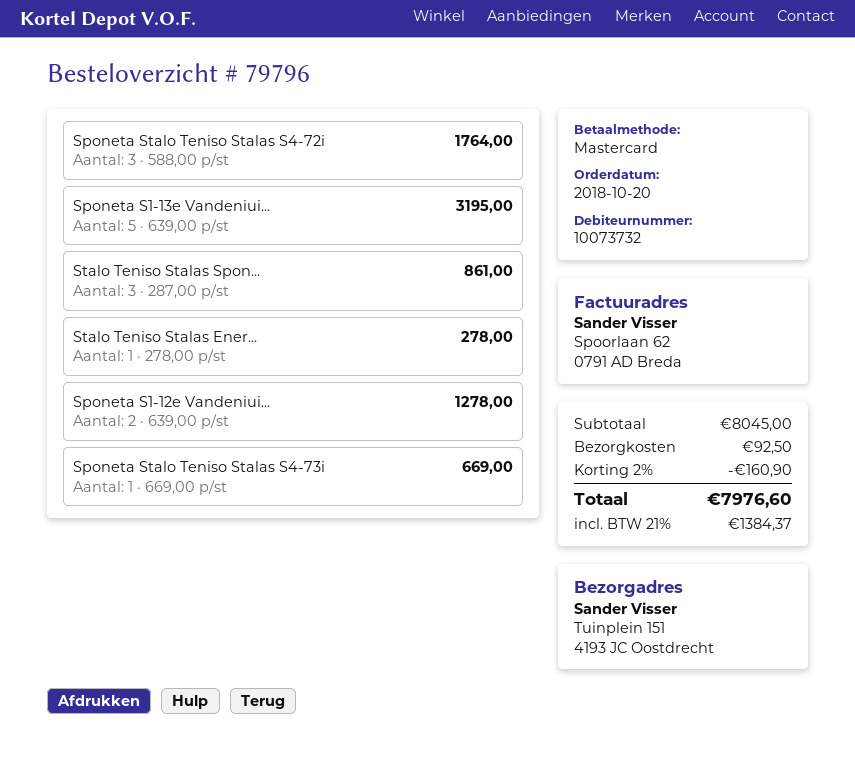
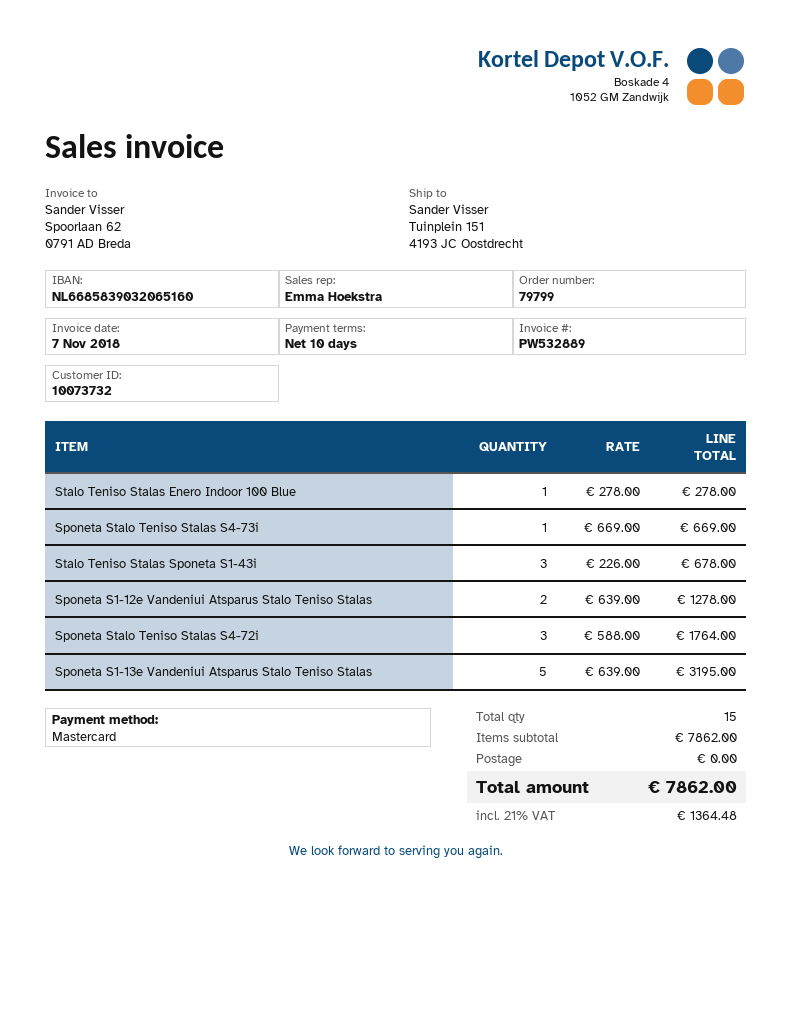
order number: 79796 -> 79799
Stalo Teniso Stalas Spon...: 3 x 287.00 = 861.00 -> 3 x 226.00 = 678.00
subtotal: 8045.00 -> 7862.00
discount: 2% = 160.90 -> none
shipping: 92.50 -> 0.00
tax: 21% = 1384.37 -> 21% = 1364.48
total: 7976.60 -> 7862.00

